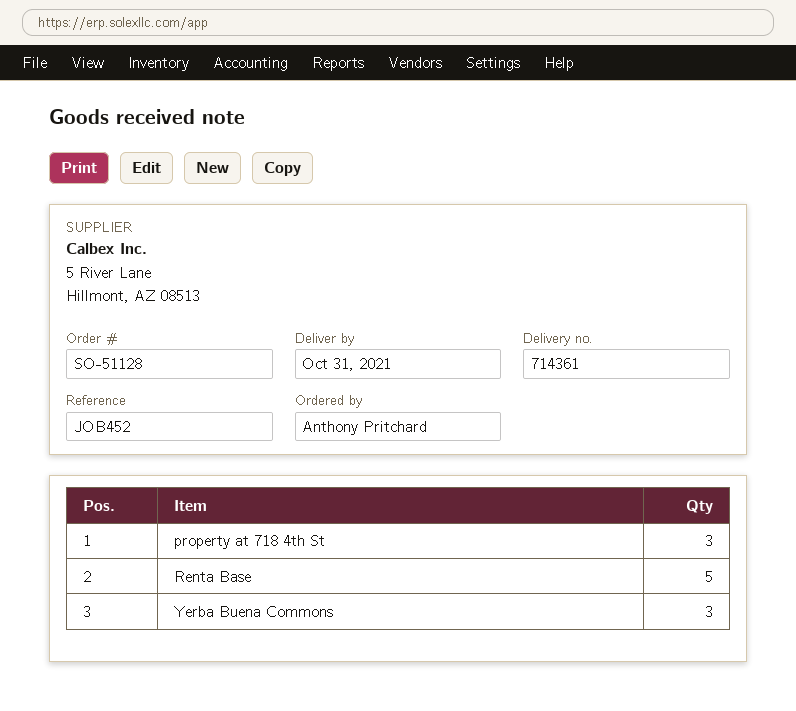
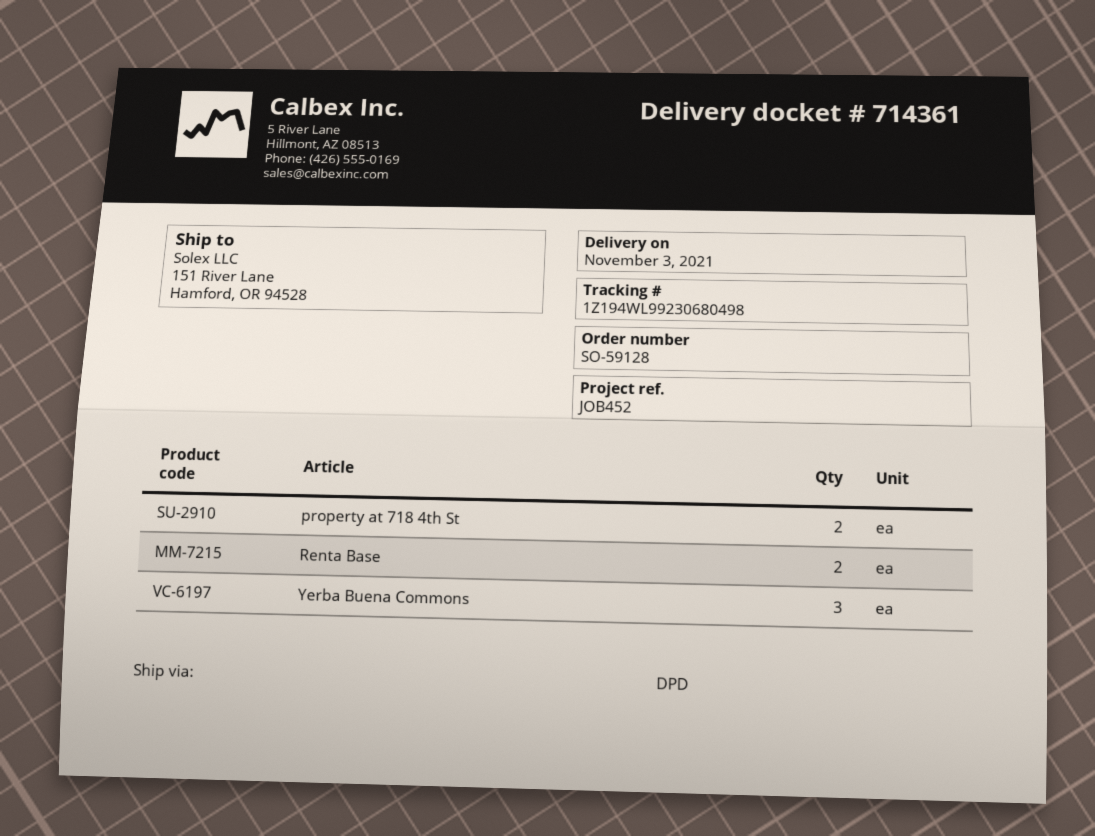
order number: SO-51128 -> SO-59128
delivery date: 2021-10-31 -> 2021-11-03
property at 718 4th St: 3 -> 2
Renta Base: 5 -> 2

